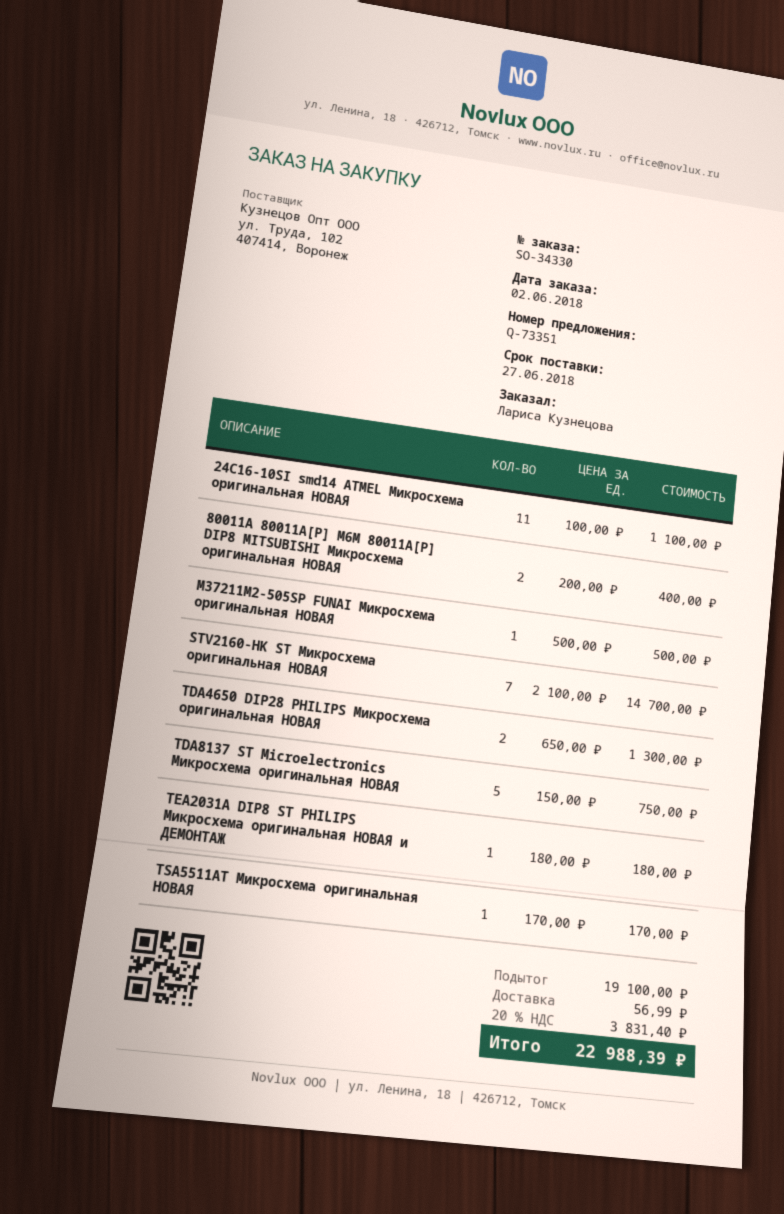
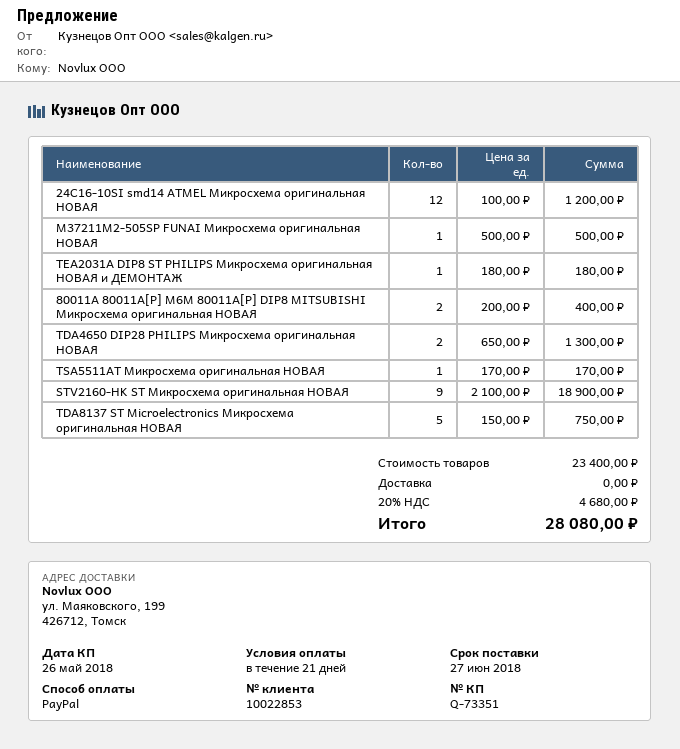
24C16-10SI smd14 ATMEL Микросхема оригинальная НОВАЯ: 11 x 100.00 = 1100.00 -> 12 x 100.00 = 1200.00
STV2160-HK ST Микросхема оригинальная НОВАЯ: 7 x 2100.00 = 14700.00 -> 9 x 2100.00 = 18900.00
subtotal: 19100.00 -> 23400.00
shipping: 56.99 -> 0.00
tax: 20% = 3831.40 -> 20% = 4680.00
total: 22988.39 -> 28080.00

